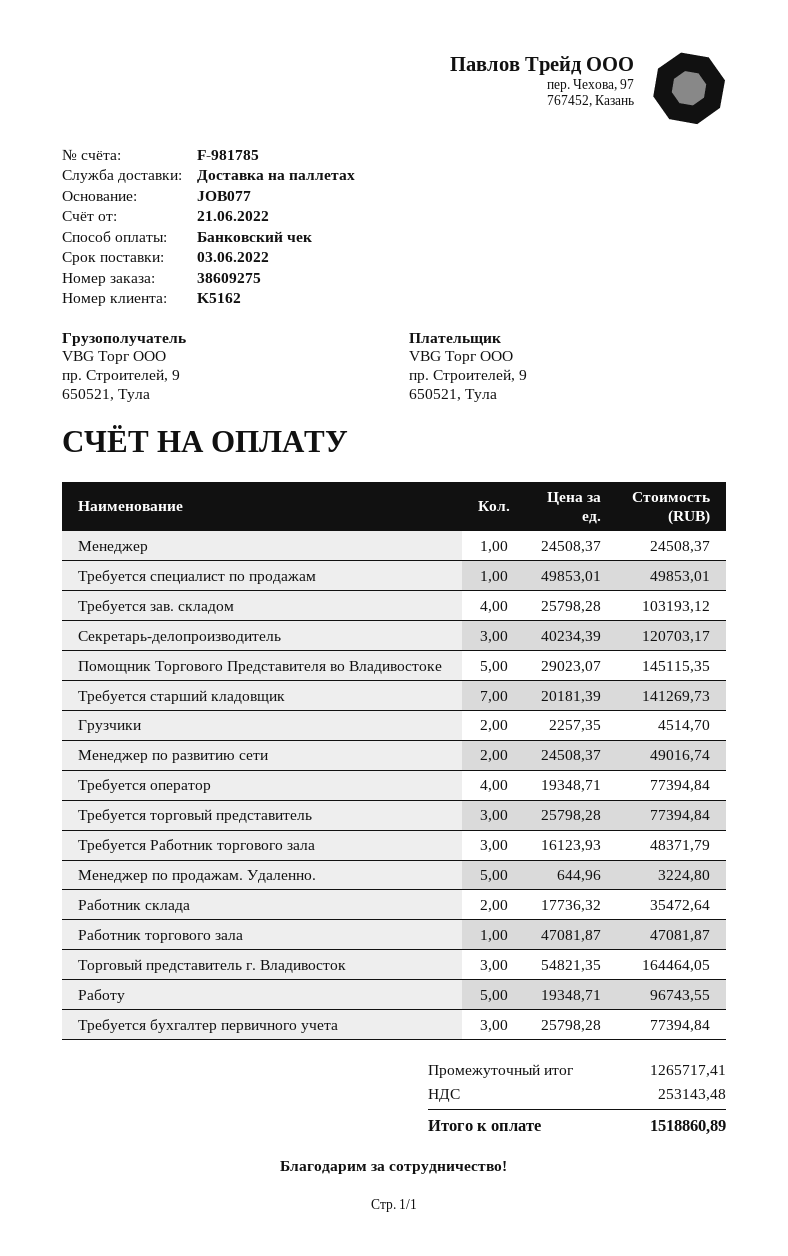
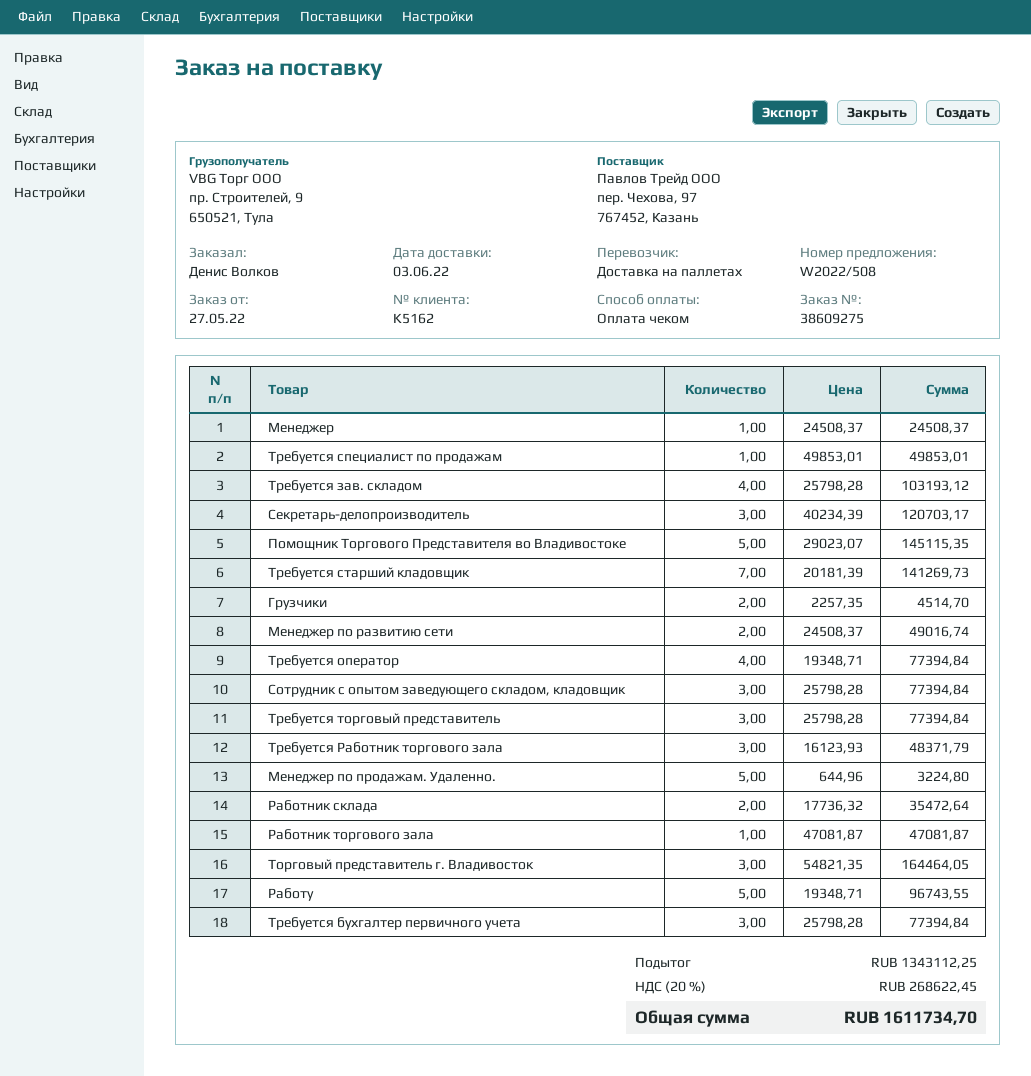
Сотрудник с опытом заведующего складом, кладовщик: none -> 3 x 25798.28 = 77394.84
subtotal: 1265717.41 -> 1343112.25
tax: 253143.48 -> 268622.45
total: 1518860.89 -> 1611734.70

